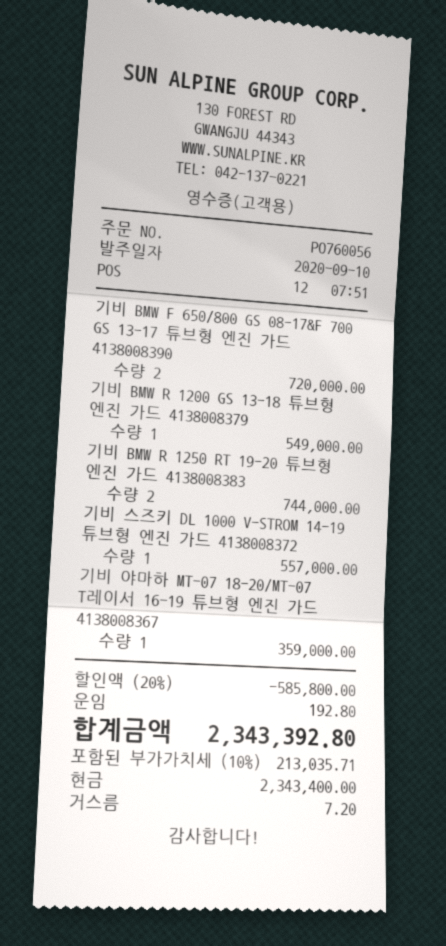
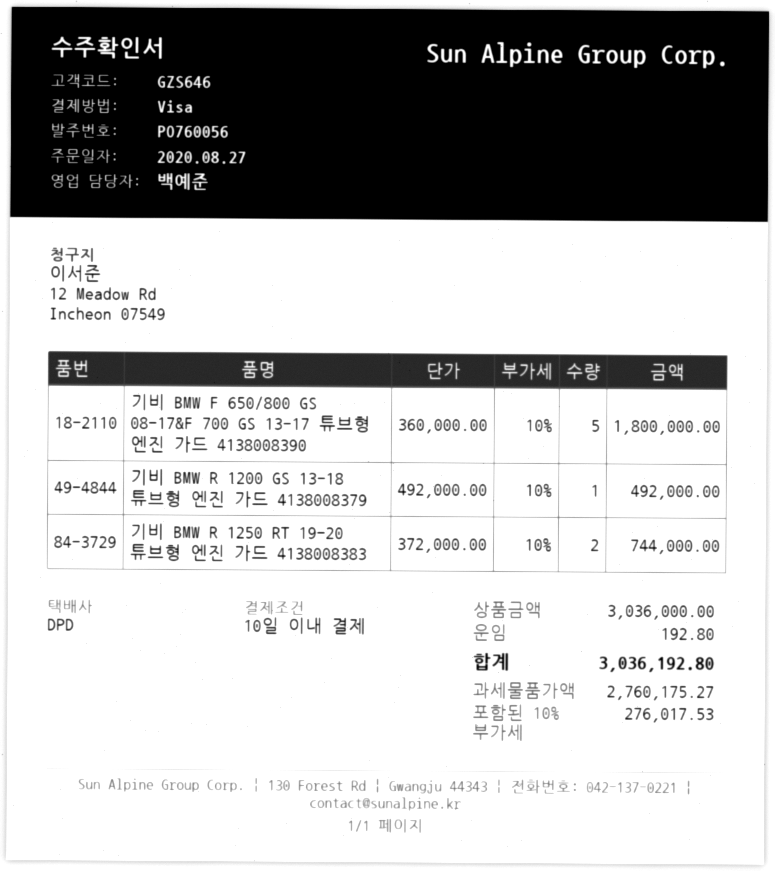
order date: 2020-09-10 -> 2020-08-27
payment method: cash -> Visa
기비 BMW F 650/800 GS 08-17&F 700 GS 13-17 튜브형 엔진 가드 4138008390: 2 for 720000.00 -> 5 for 1800000.00
기비 BMW R 1200 GS 13-18 튜브형 엔진 가드 4138008379: 1 for 549000.00 -> 1 for 492000.00
기비 스즈키 DL 1000 V-STROM 14-19 튜브형 엔진 가드 4138008372: 1 for 557000.00 -> none
기비 야마하 MT-07 18-20/MT-07 T레이서 16-19 튜브형 엔진 가드 4138008367: 1 for 359000.00 -> none
discount: 20% = 585800.00 -> none
tax: 10% = 213035.71 -> 10% = 276017.53
total: 2343392.80 -> 3036192.80

